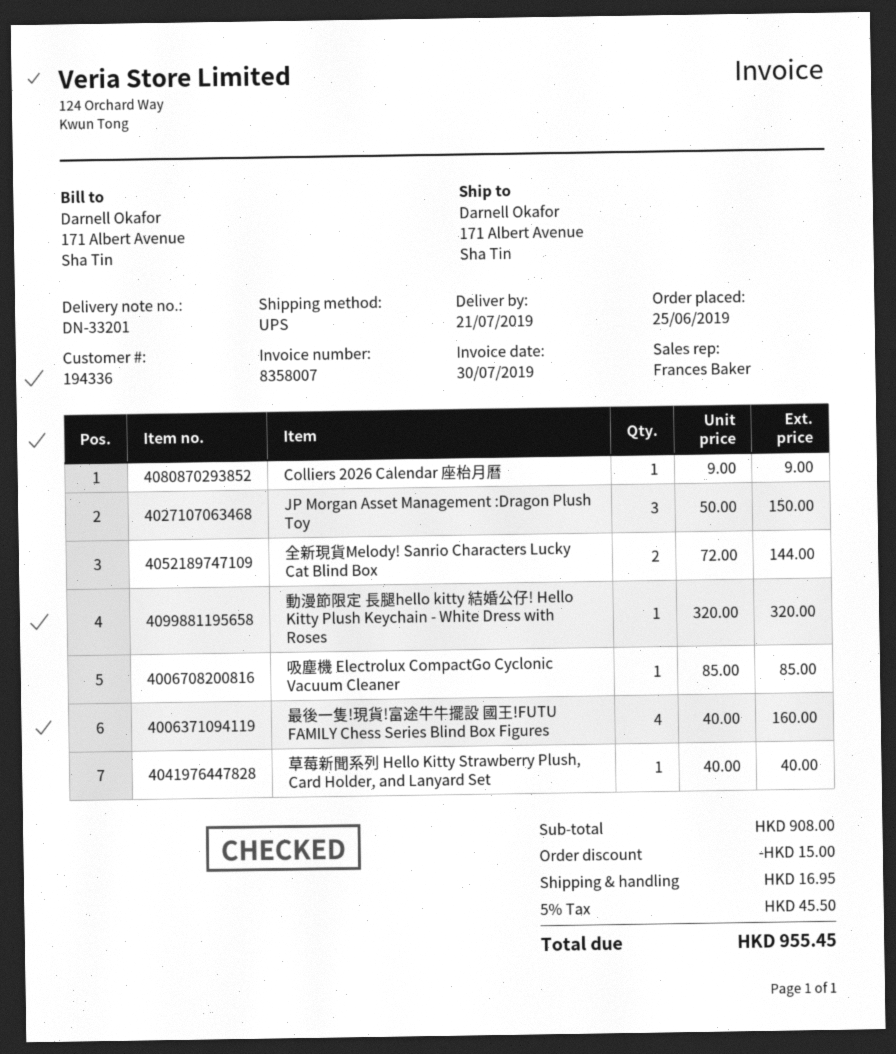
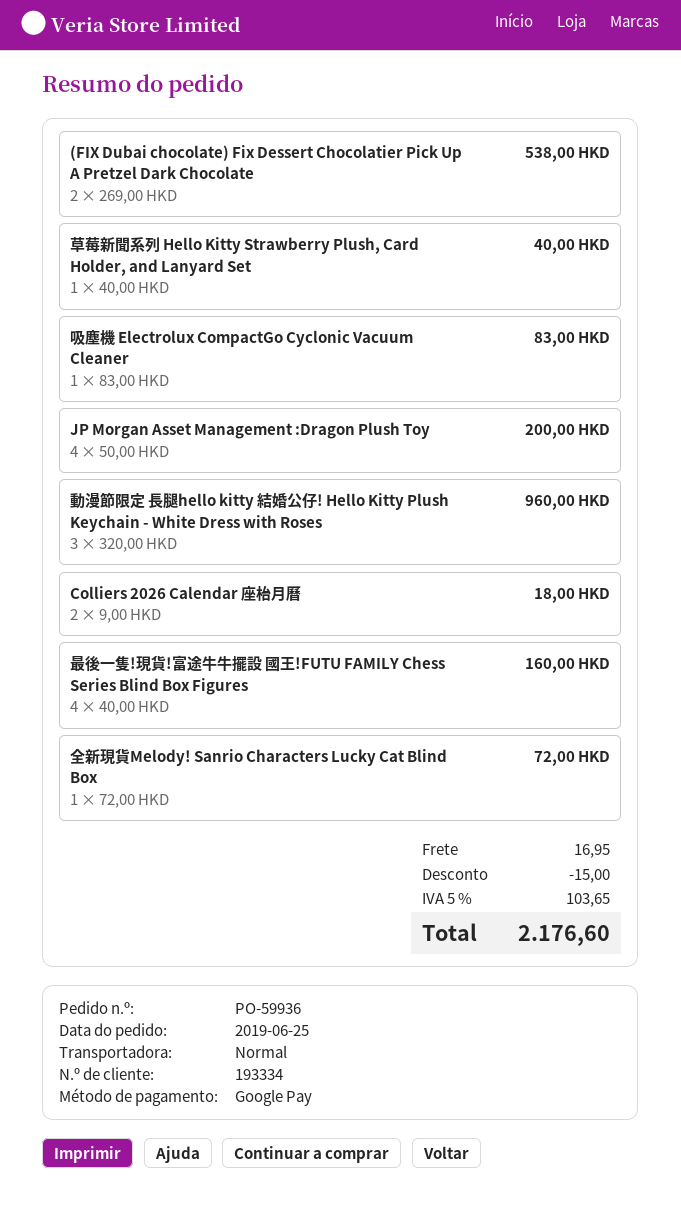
customer number: 194336 -> 193334
shipping method: UPS -> standard
Colliers 2026 Calendar 座枱月曆: 1 x 9.00 = 9.00 -> 2 x 9.00 = 18.00
JP Morgan Asset Management :Dragon Plush Toy: 3 x 50.00 = 150.00 -> 4 x 50.00 = 200.00
全新現貨Melody! Sanrio Characters Lucky Cat Blind Box: 2 x 72.00 = 144.00 -> 1 x 72.00 = 72.00
動漫節限定 長腿hello kitty 結婚公仔! Hello Kitty Plush Keychain - White Dress with Roses: 1 x 320.00 = 320.00 -> 3 x 320.00 = 960.00
吸塵機 Electrolux CompactGo Cyclonic Vacuum Cleaner: 1 x 85.00 = 85.00 -> 1 x 83.00 = 83.00
(FIX Dubai chocolate) Fix Dessert Chocolatier Pick Up A Pretzel Dark Chocolate: none -> 2 x 269.00 = 538.00
tax: 5% = 45.50 -> 5% = 103.65
total: 955.45 -> 2176.60

